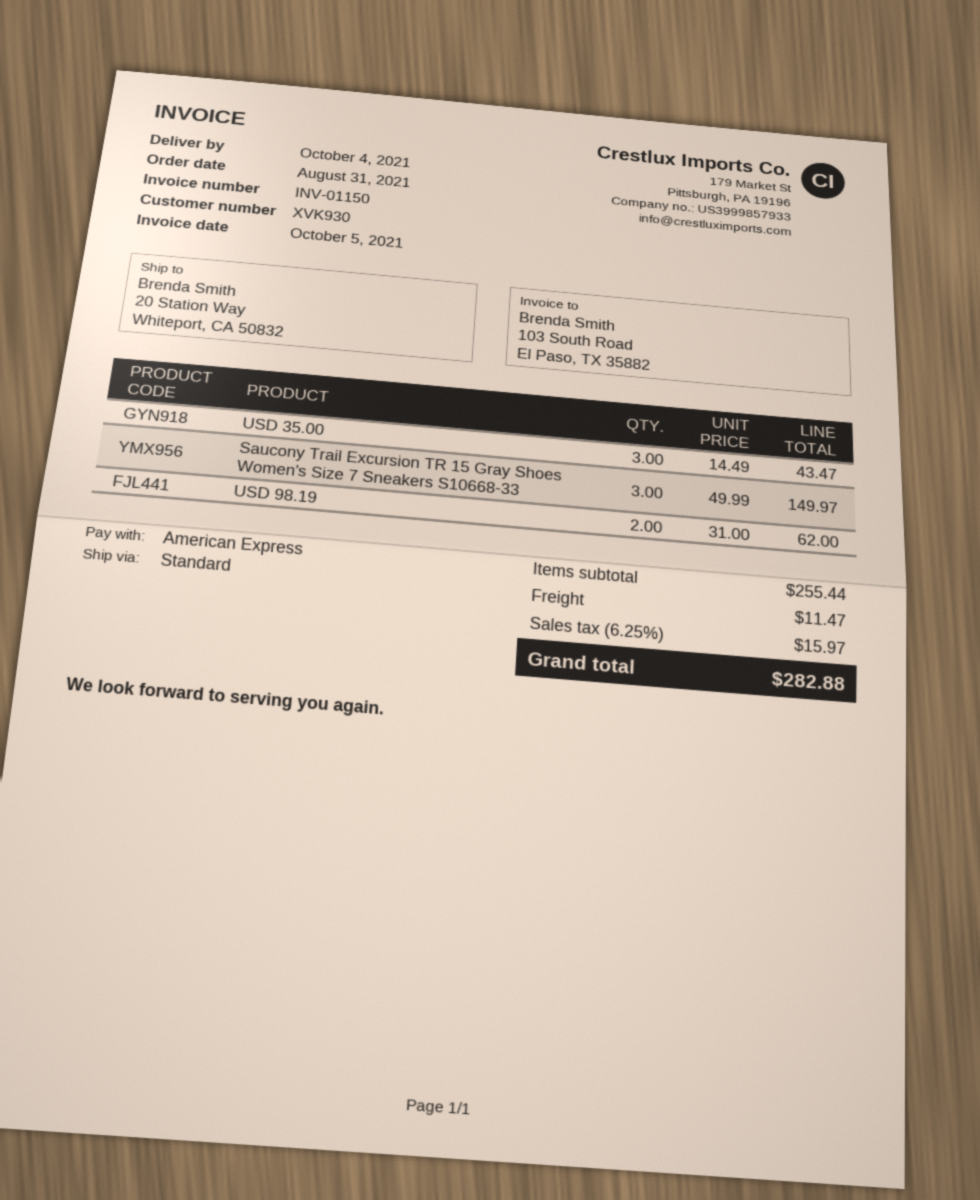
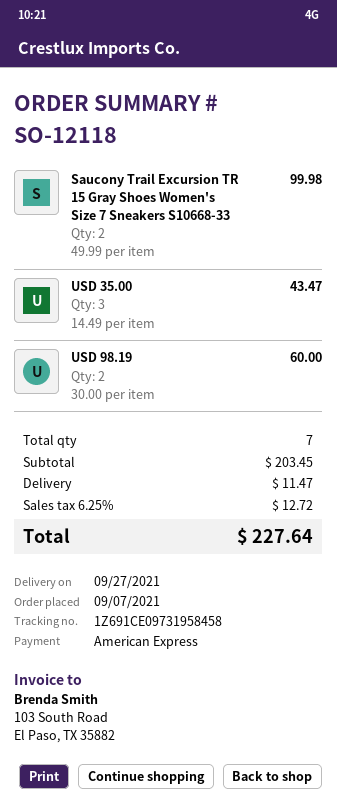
order date: 2021-08-31 -> 2021-09-07
delivery date: 2021-10-04 -> 2021-09-27
Saucony Trail Excursion TR 15 Gray Shoes Women's Size 7 Sneakers S10668-33: 3 x 49.99 = 149.97 -> 2 x 49.99 = 99.98
USD 98.19: 2 x 31.00 = 62.00 -> 2 x 30.00 = 60.00
subtotal: 255.44 -> 203.45
tax: 6.25% = 15.97 -> 6.25% = 12.72
total: 282.88 -> 227.64

